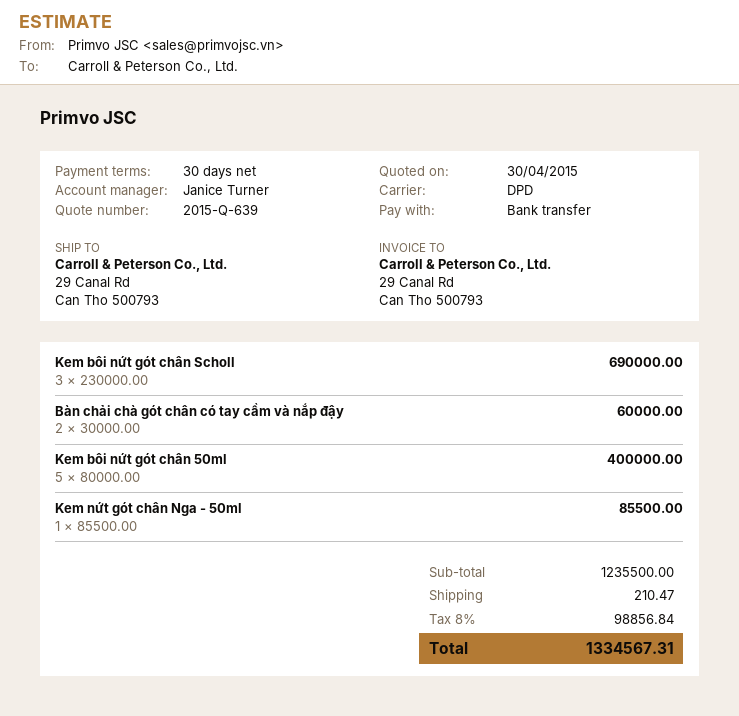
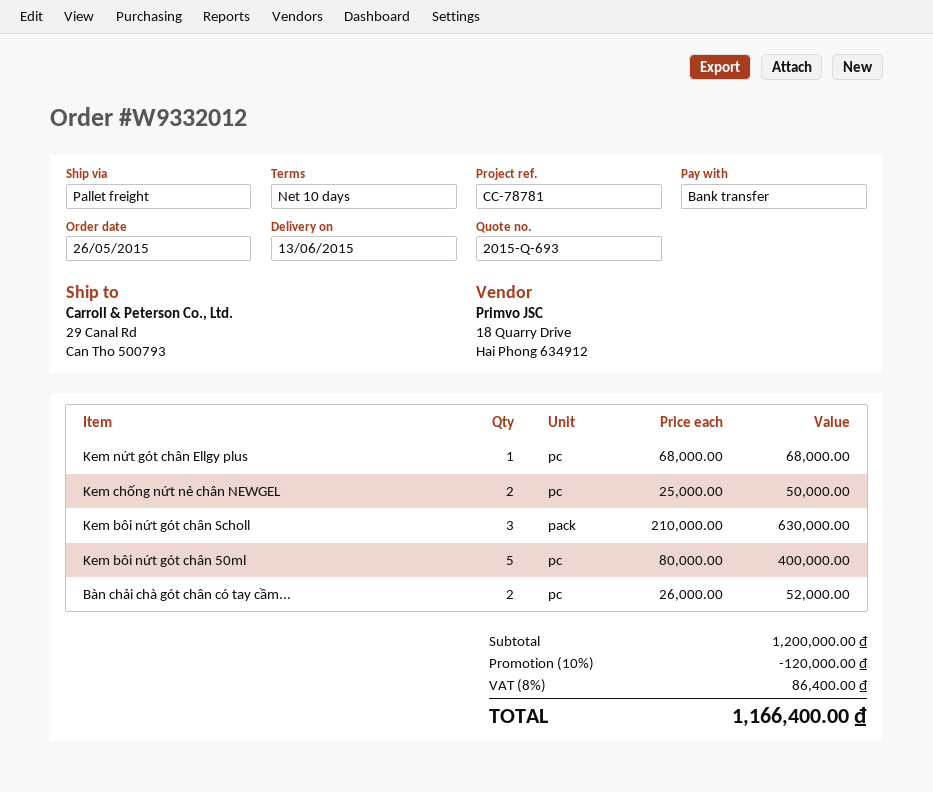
quote number: 2015-Q-639 -> 2015-Q-693
payment terms: 30 days -> 10 days
shipping method: DPD -> pallet freight
Kem bôi nứt gót chân Scholl: 3 x 230000.00 = 690000.00 -> 3 x 210000.00 = 630000.00
Bàn chải chà gót chân có tay cầm và nắp đậy: 2 x 30000.00 = 60000.00 -> 2 x 26000.00 = 52000.00
Kem nứt gót chân Nga - 50ml: 1 x 85500.00 = 85500.00 -> none
Kem nứt gót chân Ellgy plus: none -> 1 x 68000.00 = 68000.00
Kem chống nứt nẻ chân NEWGEL: none -> 2 x 25000.00 = 50000.00
subtotal: 1235500.00 -> 1200000.00
discount: none -> 10% = 120000.00
shipping: 210.47 -> none
tax: 8% = 98856.84 -> 8% = 86400.00
total: 1334567.31 -> 1166400.00

